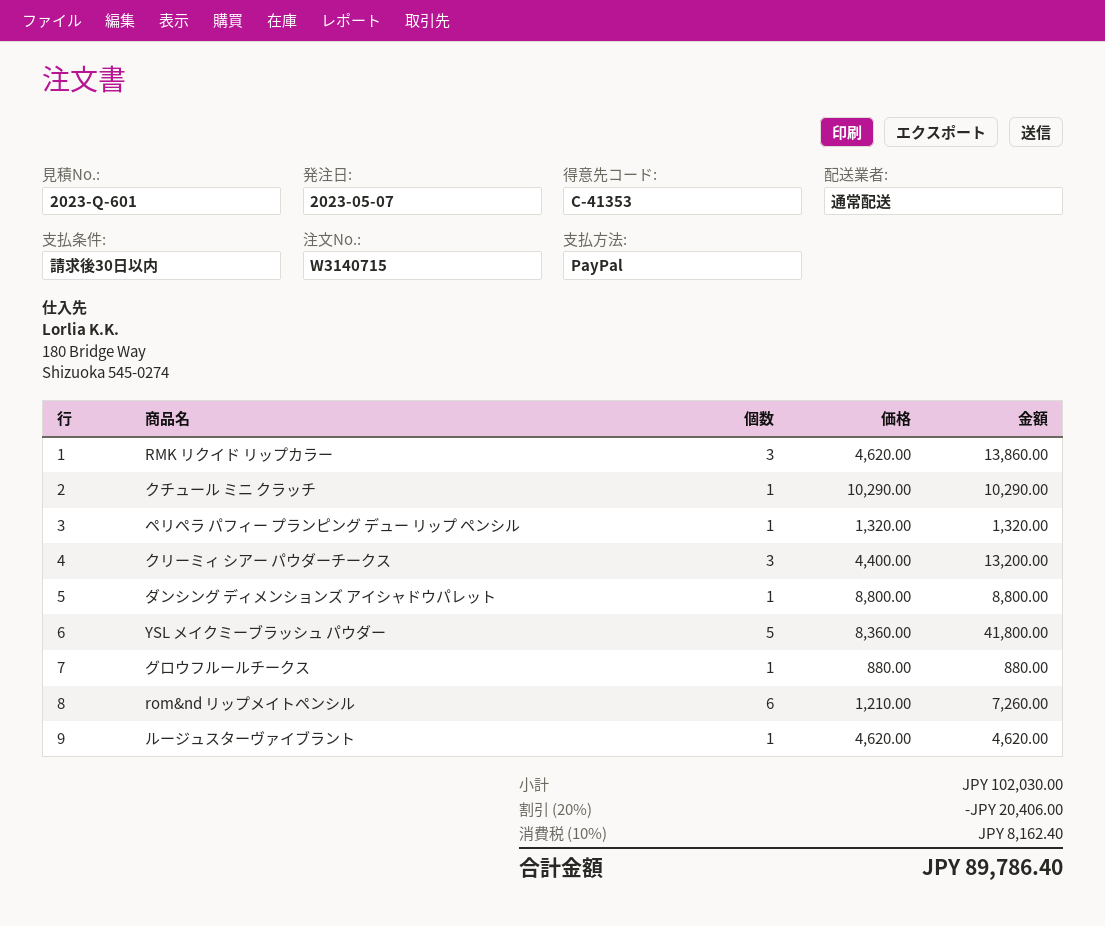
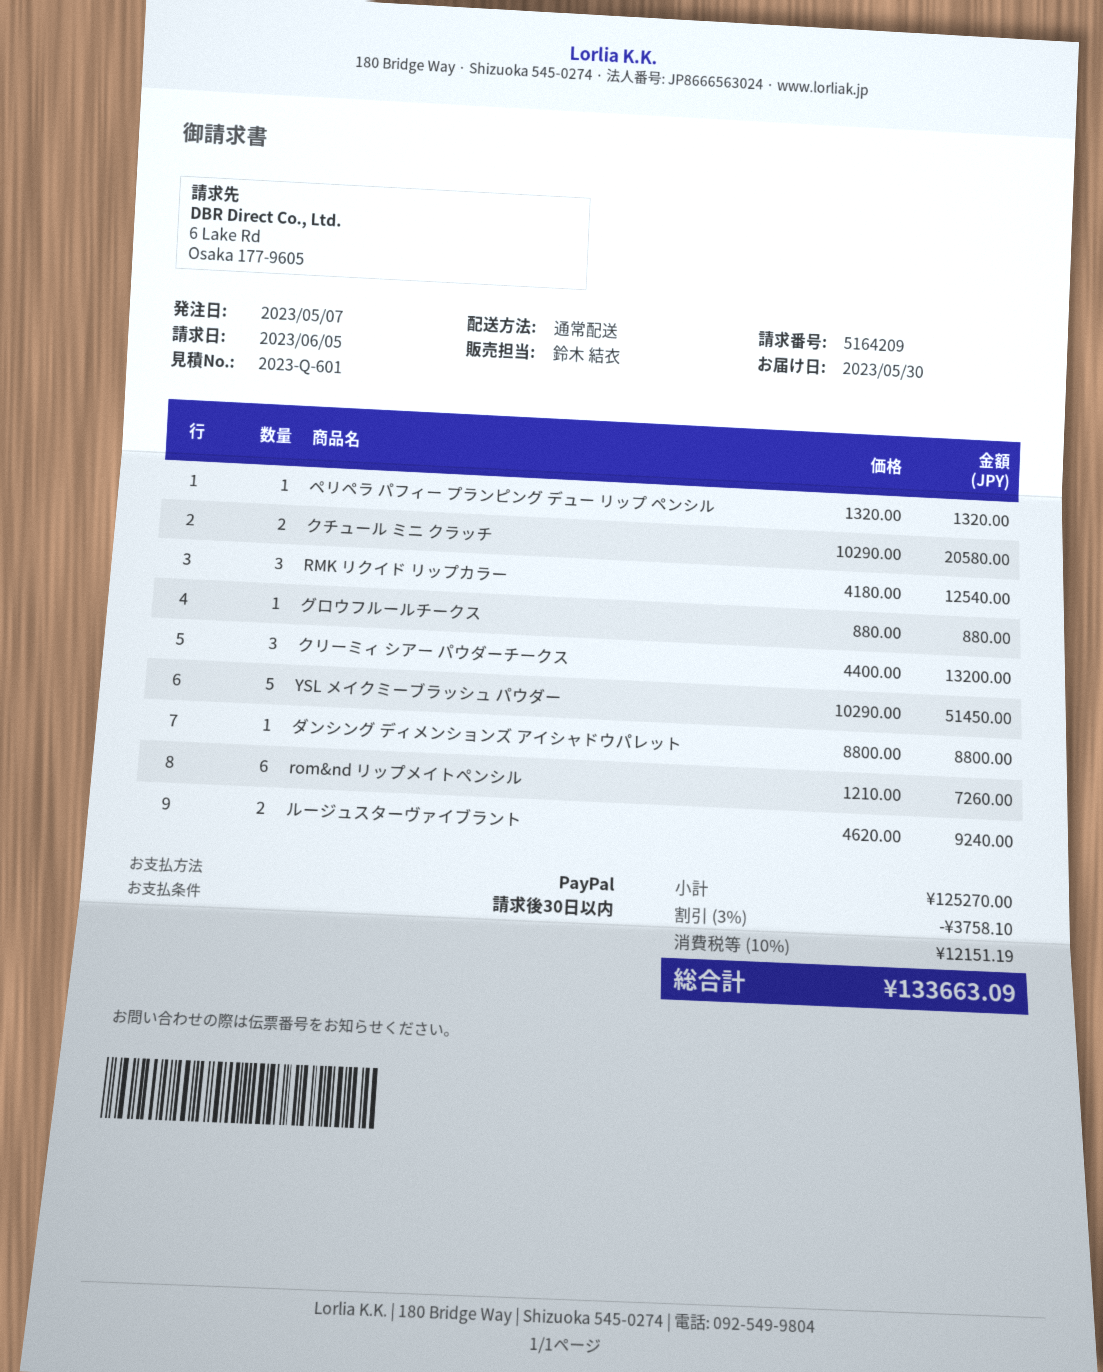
RMK リクイド リップカラー: 3 x 4620.00 = 13860.00 -> 3 x 4180.00 = 12540.00
クチュール ミニ クラッチ: 1 x 10290.00 = 10290.00 -> 2 x 10290.00 = 20580.00
YSL メイクミーブラッシュ パウダー: 5 x 8360.00 = 41800.00 -> 5 x 10290.00 = 51450.00
ルージュスターヴァイブラント: 1 x 4620.00 = 4620.00 -> 2 x 4620.00 = 9240.00
subtotal: 102030.00 -> 125270.00
discount: 20% = 20406.00 -> 3% = 3758.10
tax: 10% = 8162.40 -> 10% = 12151.19
total: 89786.40 -> 133663.09

